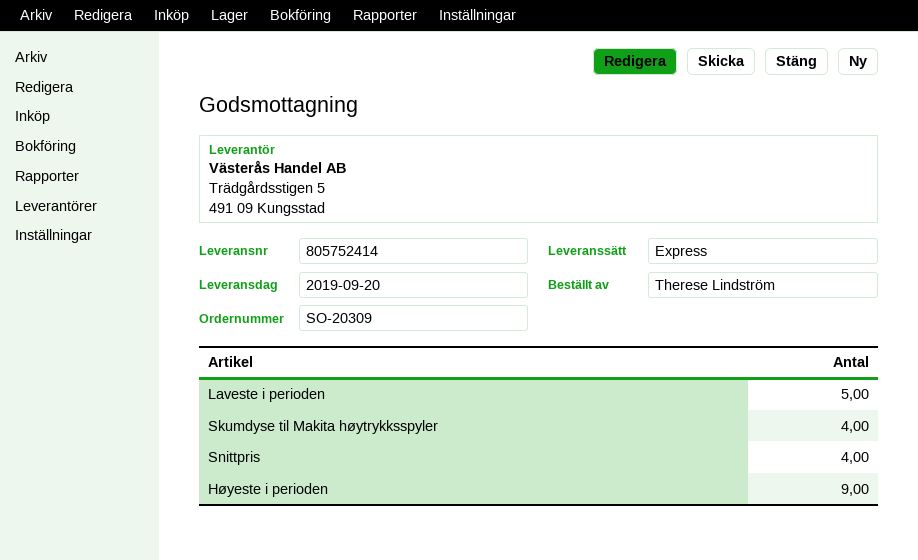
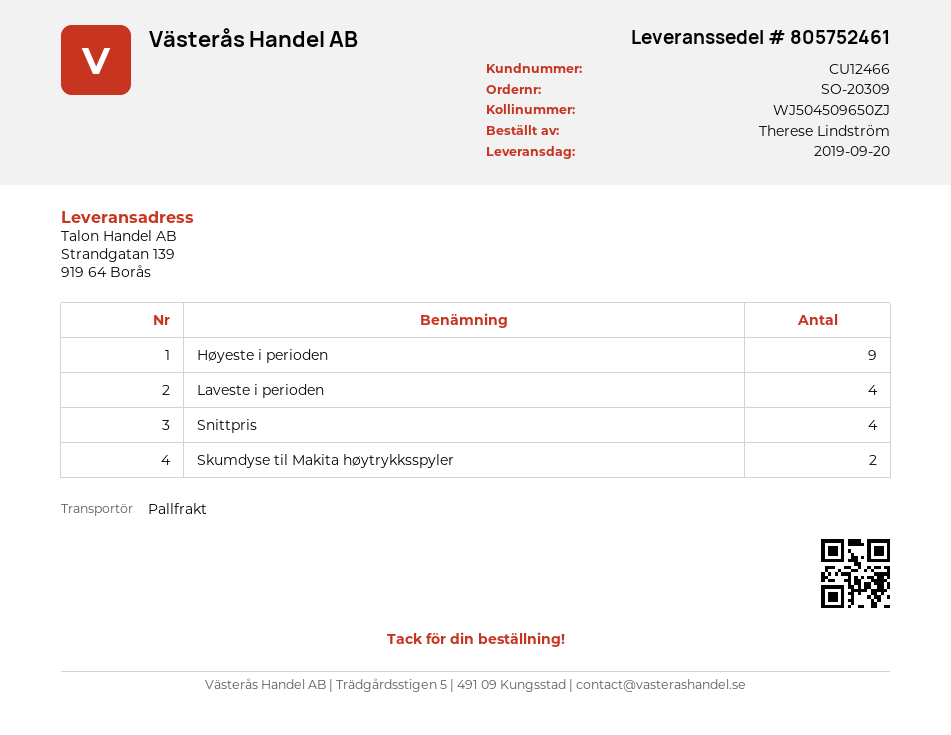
delivery note number: 805752414 -> 805752461
shipping method: express -> pallet freight
Laveste i perioden: 5 -> 4
Skumdyse til Makita høytrykksspyler: 4 -> 2

